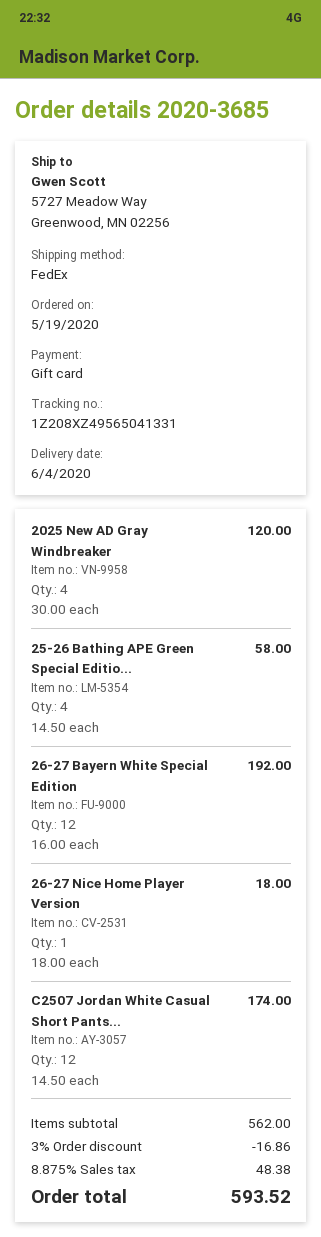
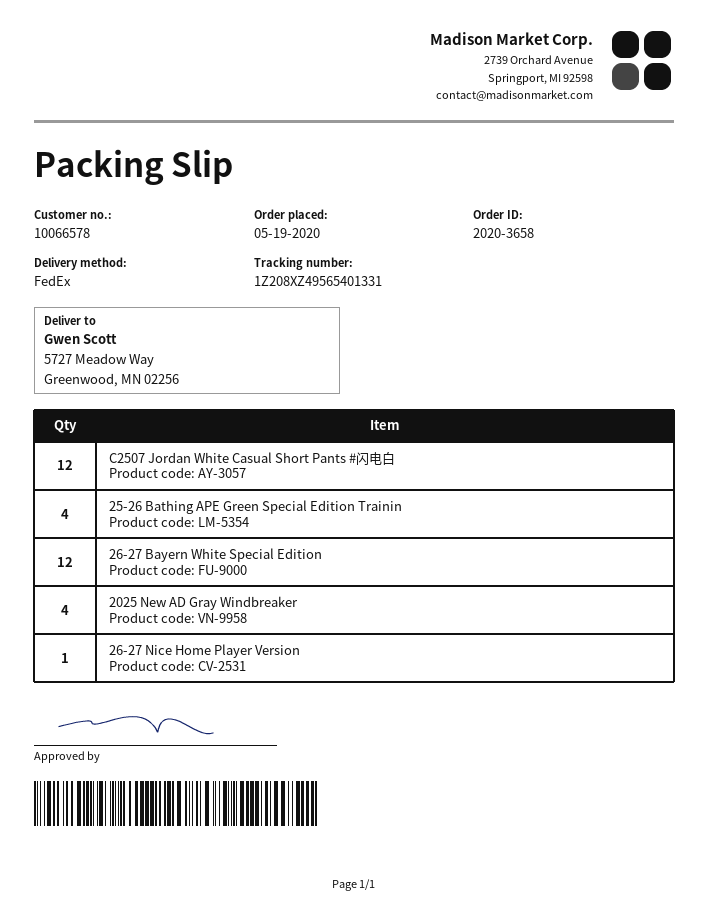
order number: 2020-3685 -> 2020-3658
tracking number: 1Z208XZ49565041331 -> 1Z208XZ49565401331

